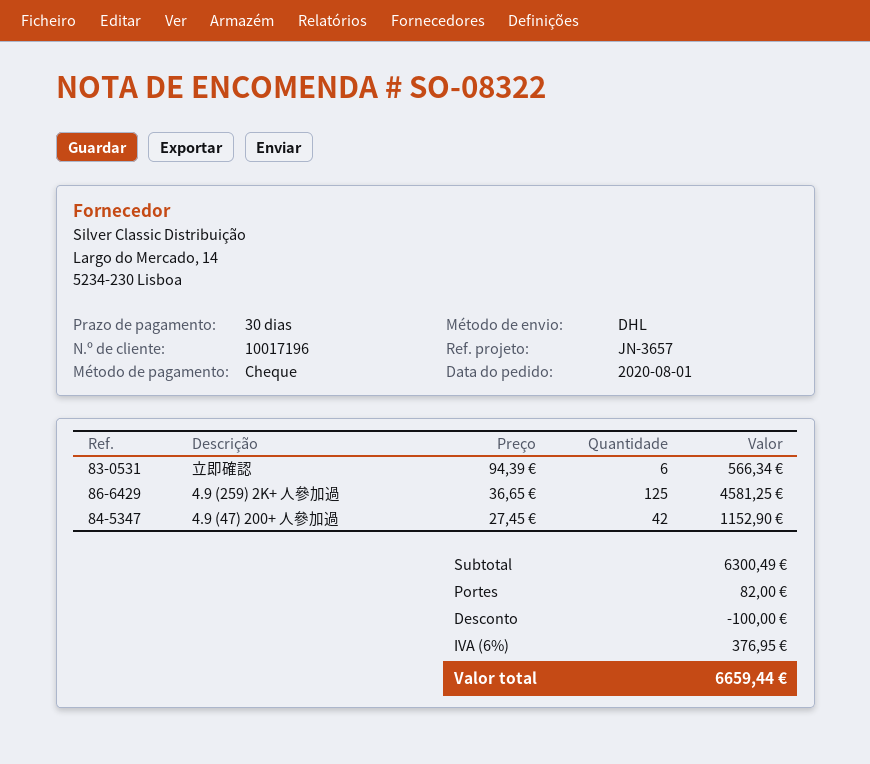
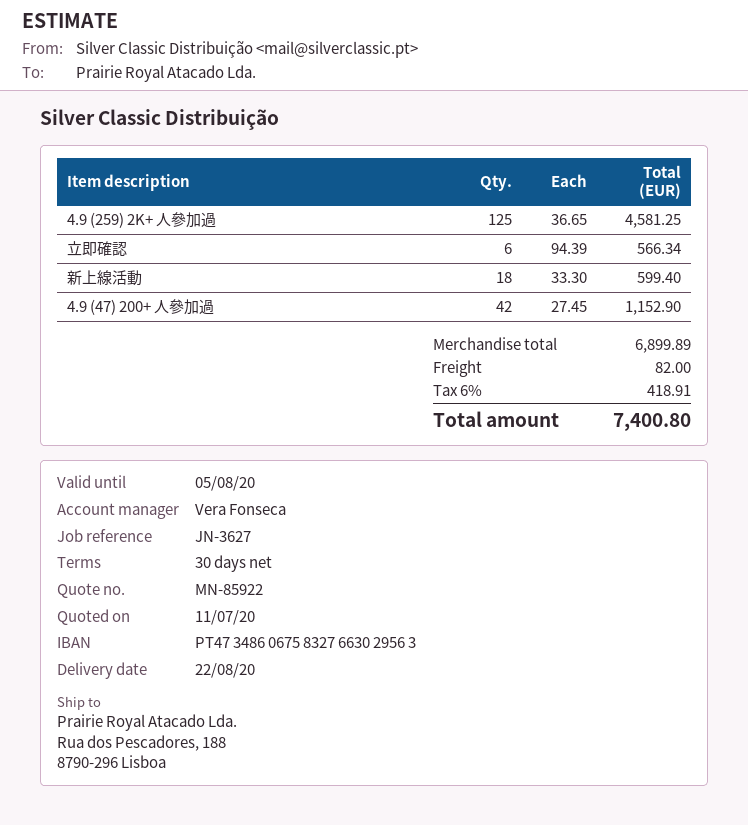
reference: JN-3657 -> JN-3627
新上線活動: none -> 18 x 33.30 = 599.40
subtotal: 6300.49 -> 6899.89
discount: 100.00 -> none
tax: 6% = 376.95 -> 6% = 418.91
total: 6659.44 -> 7400.80

